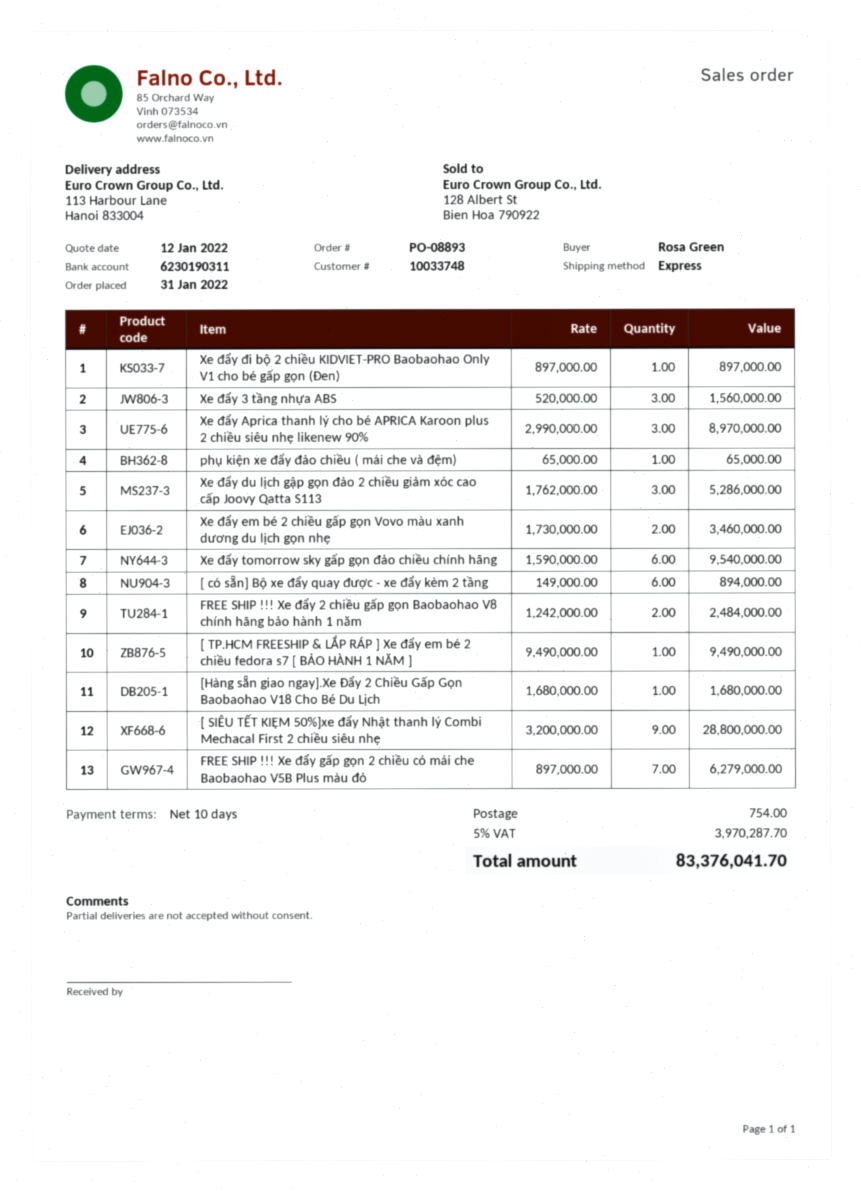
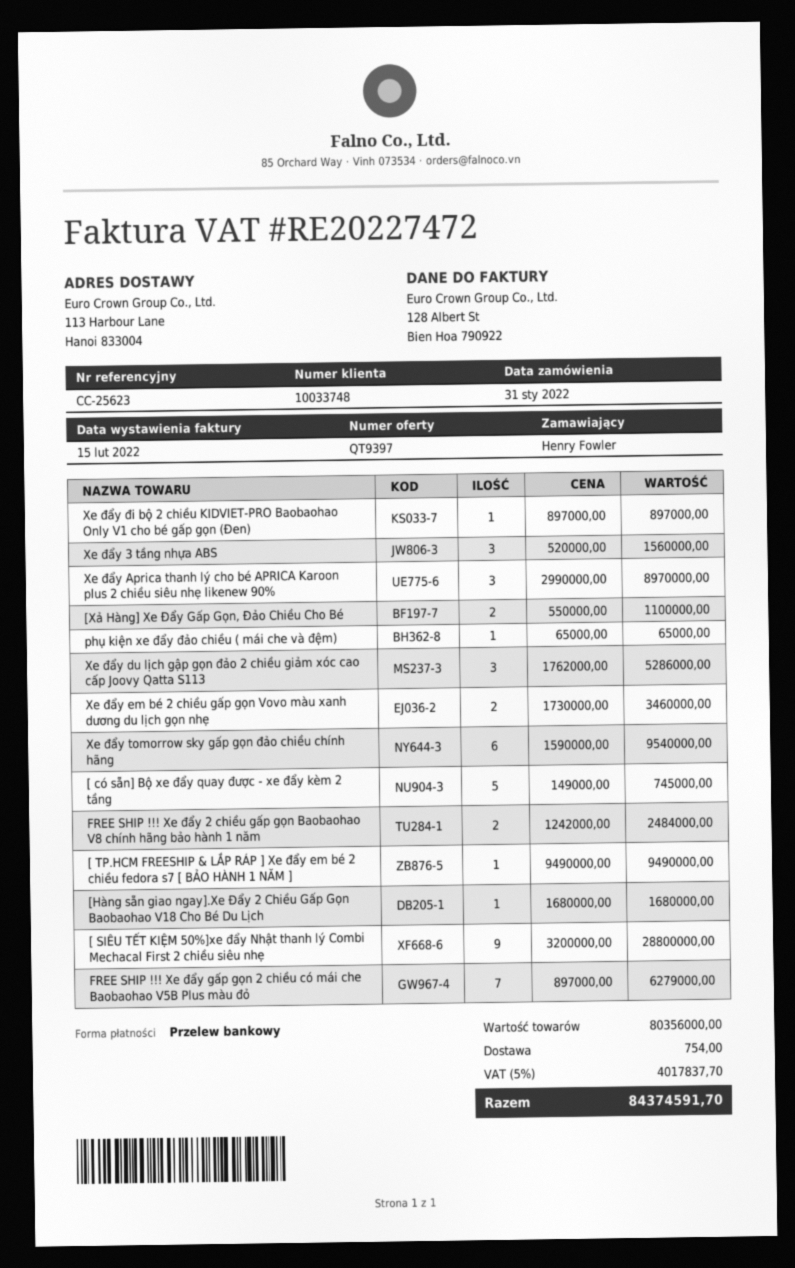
ordered by: Rosa Green -> Henry Fowler
[ có sẵn] Bộ xe đẩy quay được - xe đẩy kèm 2 tầng: 6 x 149000.00 = 894000.00 -> 5 x 149000.00 = 745000.00
[Xả Hàng] Xe Đẩy Gấp Gọn, Đảo Chiều Cho Bé: none -> 2 x 550000.00 = 1100000.00
tax: 5% = 3970287.70 -> 5% = 4017837.70
total: 83376041.70 -> 84374591.70

